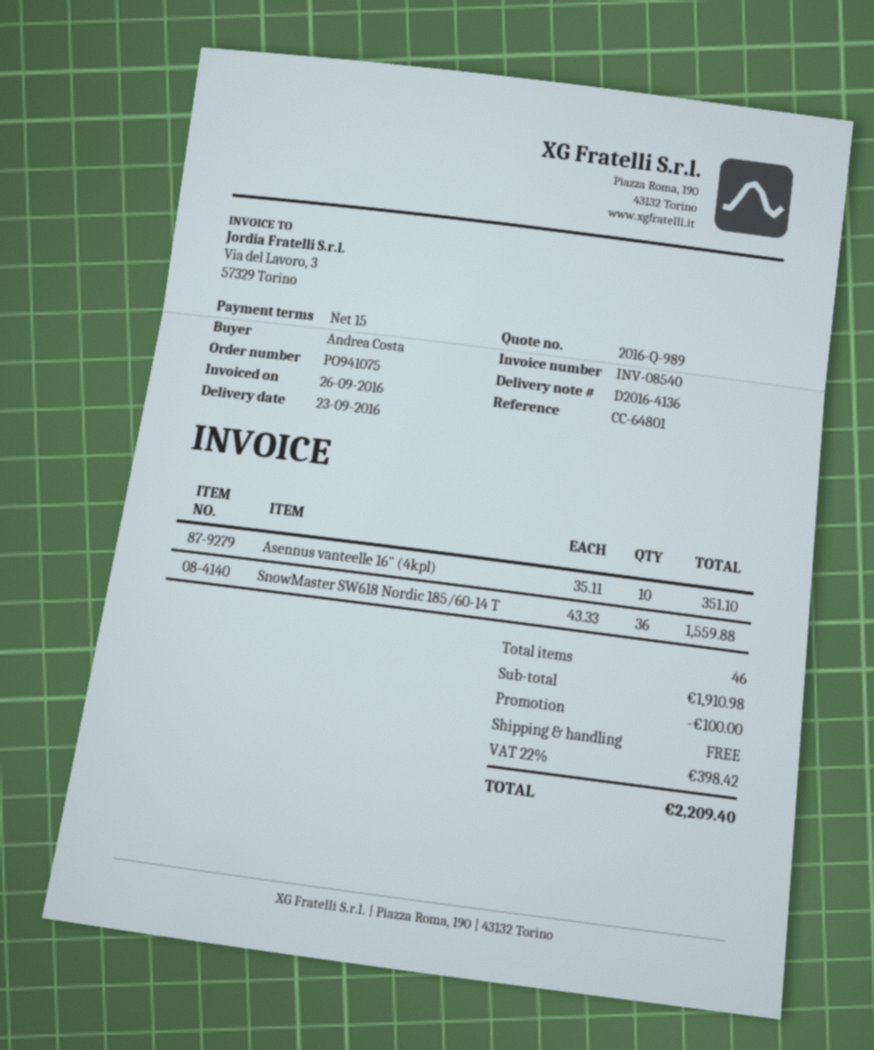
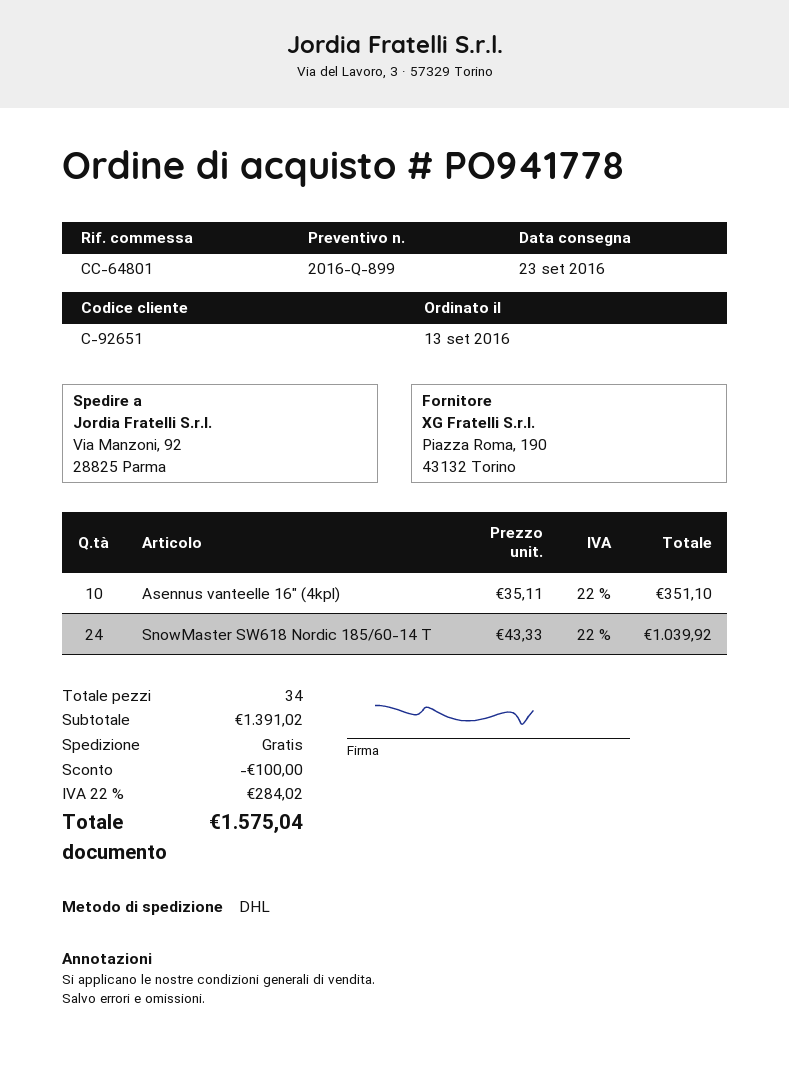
quote number: 2016-Q-989 -> 2016-Q-899
order number: PO941075 -> PO941778
SnowMaster SW618 Nordic 185/60-14 T: 36 x 43.33 = 1559.88 -> 24 x 43.33 = 1039.92
total quantity: 46 -> 34
subtotal: 1910.98 -> 1391.02
tax: 22% = 398.42 -> 22% = 284.02
total: 2209.40 -> 1575.04

